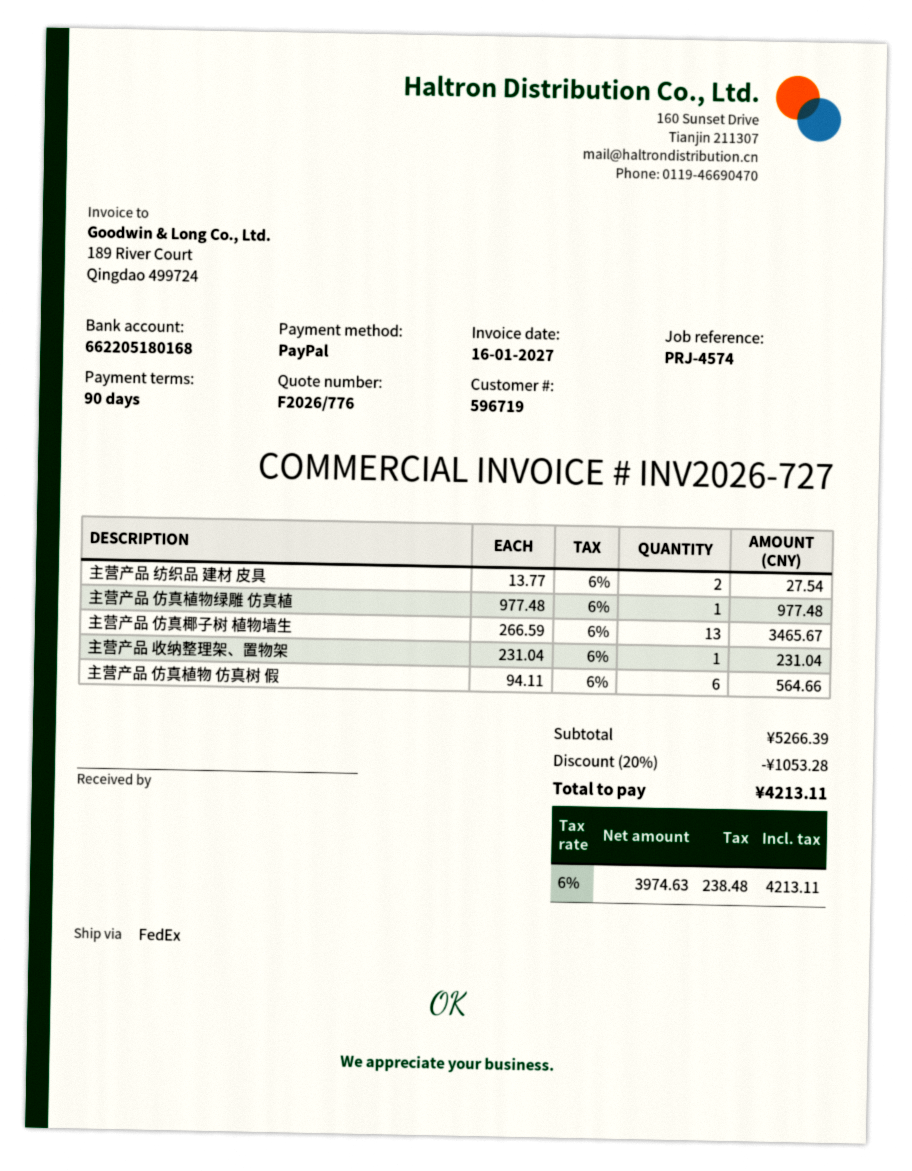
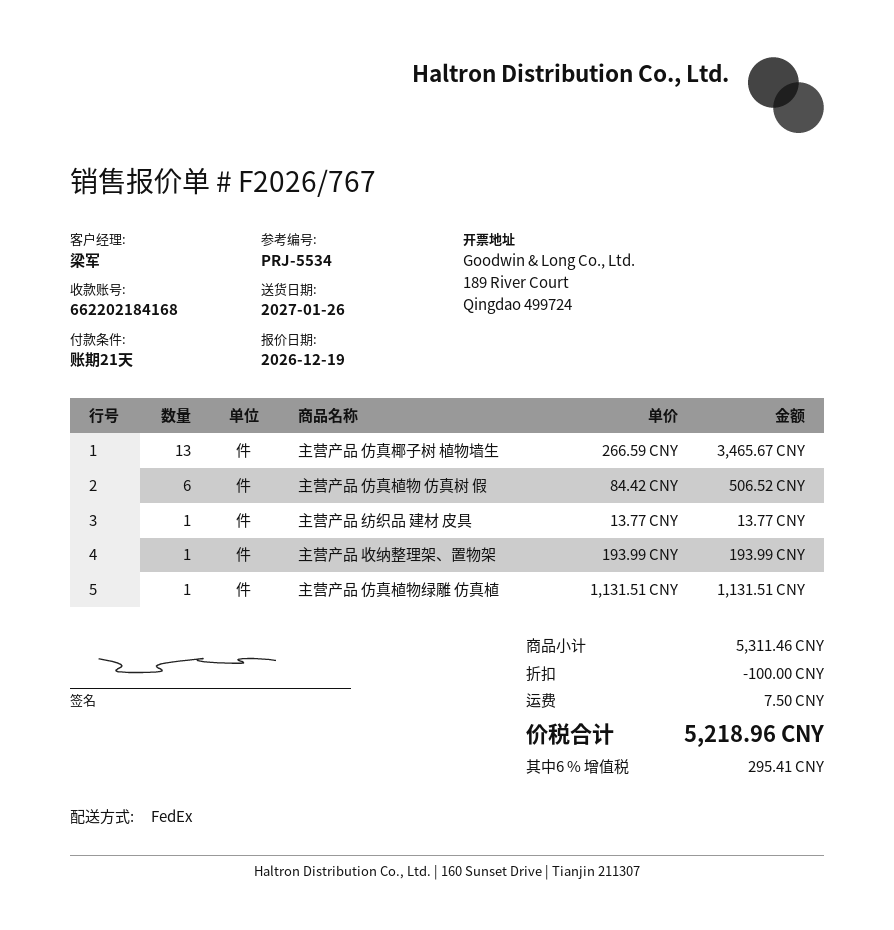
quote number: F2026/776 -> F2026/767
payment terms: 90 days -> 21 days
reference: PRJ-4574 -> PRJ-5534
bank account: 662205180168 -> 662202184168
主营产品 纺织品 建材 皮具: 2 x 13.77 = 27.54 -> 1 x 13.77 = 13.77
主营产品 仿真植物绿雕 仿真植: 1 x 977.48 = 977.48 -> 1 x 1131.51 = 1131.51
主营产品 收纳整理架、置物架: 1 x 231.04 = 231.04 -> 1 x 193.99 = 193.99
主营产品 仿真植物 仿真树 假: 6 x 94.11 = 564.66 -> 6 x 84.42 = 506.52
subtotal: 5266.39 -> 5311.46
discount: 1053.28 -> 100.00
shipping: none -> 7.50
tax: 6% = 238.48 -> 6% = 295.41
total: 4213.11 -> 5218.96

